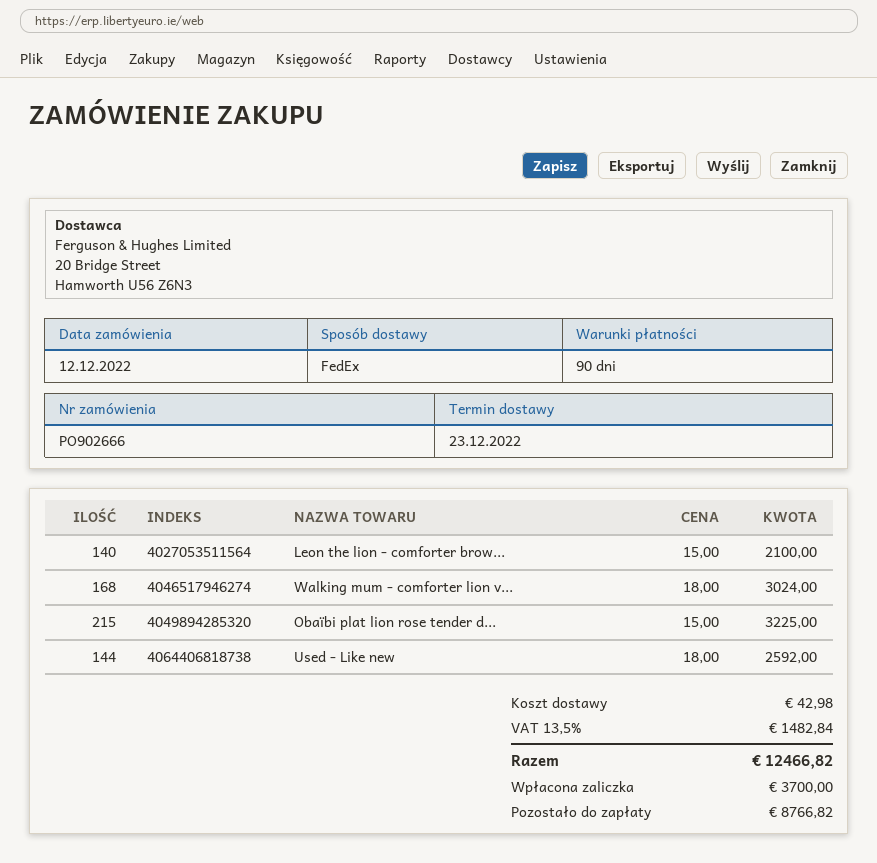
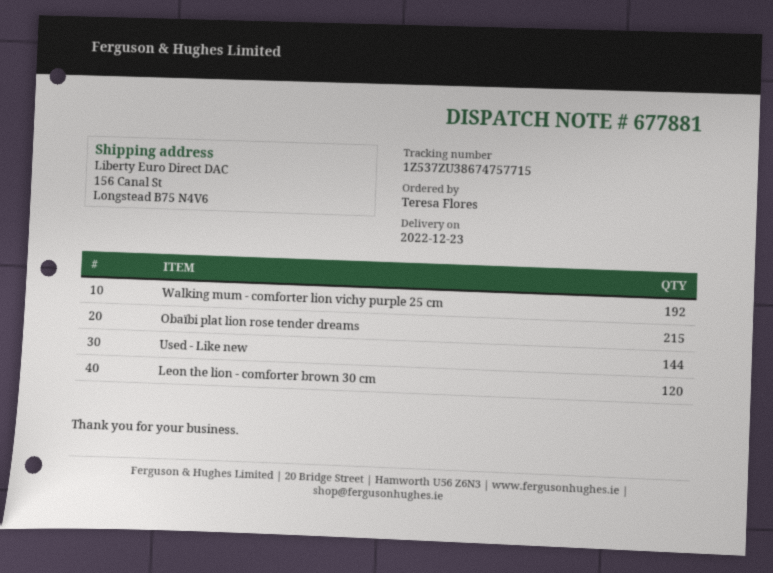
Leon the lion - comforter brow...: 140 -> 120
Walking mum - comforter lion v...: 168 -> 192

